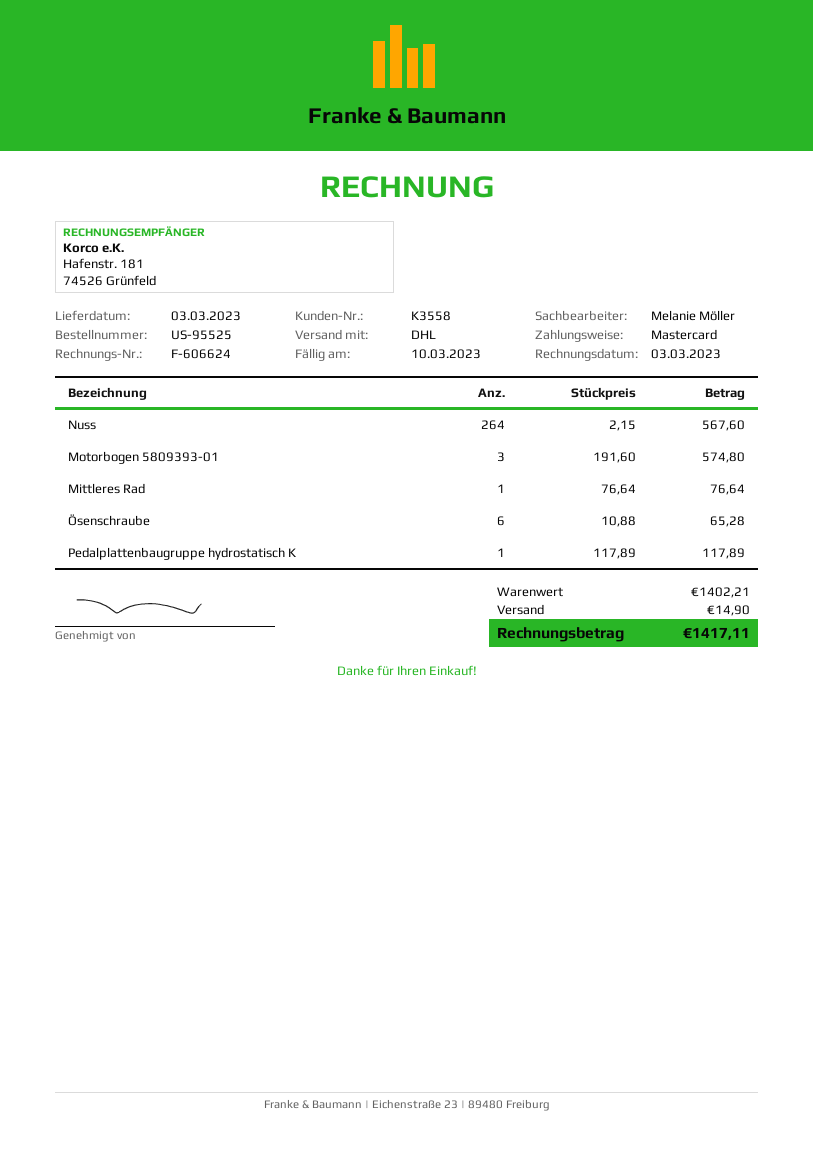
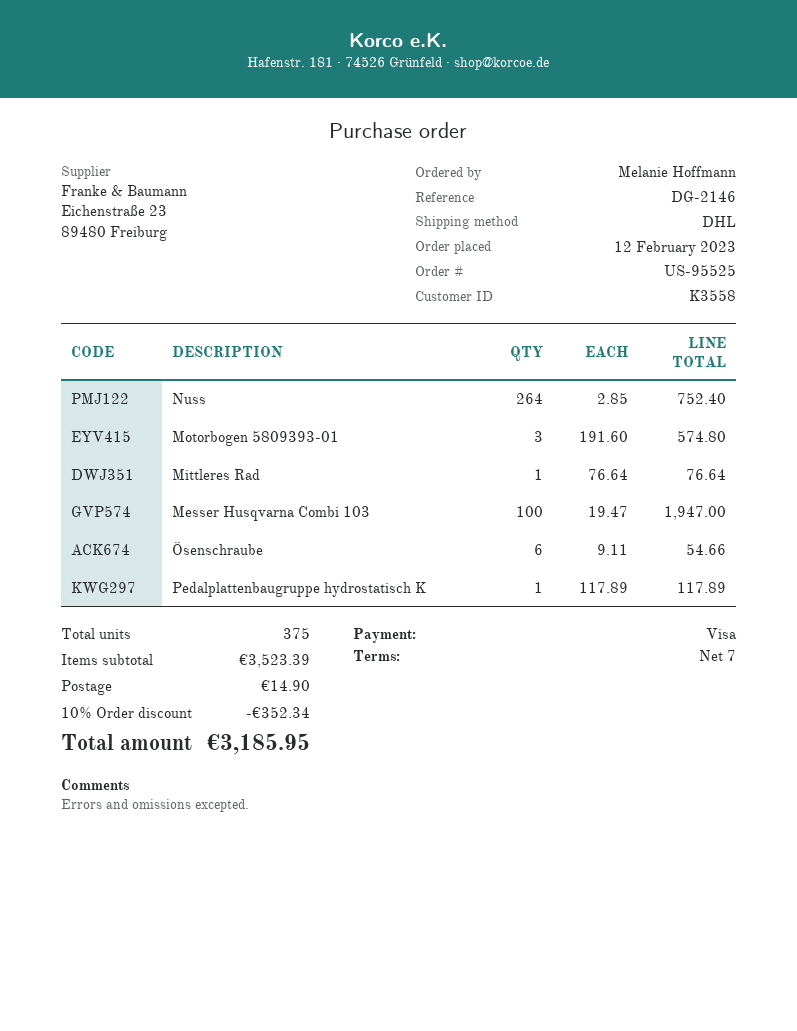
payment method: Mastercard -> Visa
Nuss: 264 x 2.15 = 567.60 -> 264 x 2.85 = 752.40
Ösenschraube: 6 x 10.88 = 65.28 -> 6 x 9.11 = 54.66
Messer Husqvarna Combi 103: none -> 100 x 19.47 = 1947.00
subtotal: 1402.21 -> 3523.39
discount: none -> 10% = 352.34
total: 1417.11 -> 3185.95

